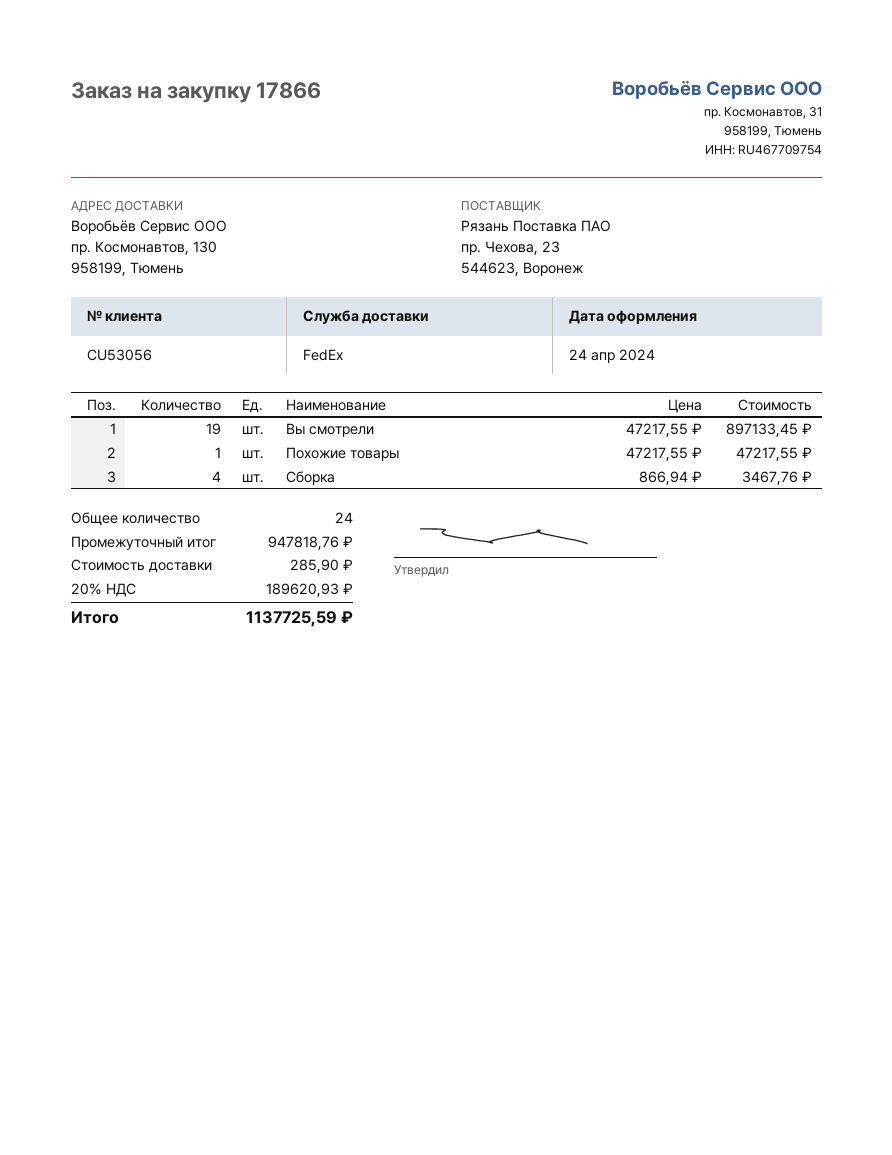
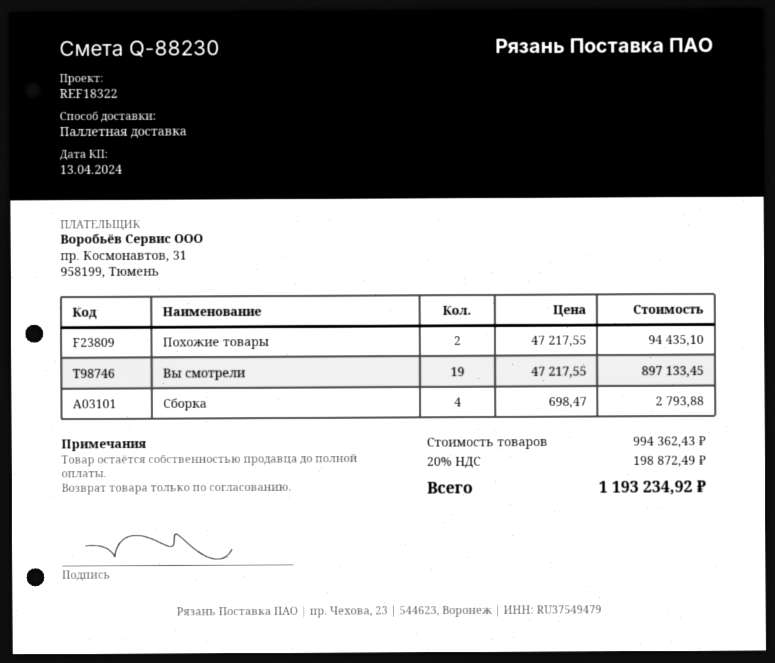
shipping method: FedEx -> pallet freight
Похожие товары: 1 x 47217.55 = 47217.55 -> 2 x 47217.55 = 94435.10
Сборка: 4 x 866.94 = 3467.76 -> 4 x 698.47 = 2793.88
subtotal: 947818.76 -> 994362.43
shipping: 285.90 -> none
tax: 20% = 189620.93 -> 20% = 198872.49
total: 1137725.59 -> 1193234.92

